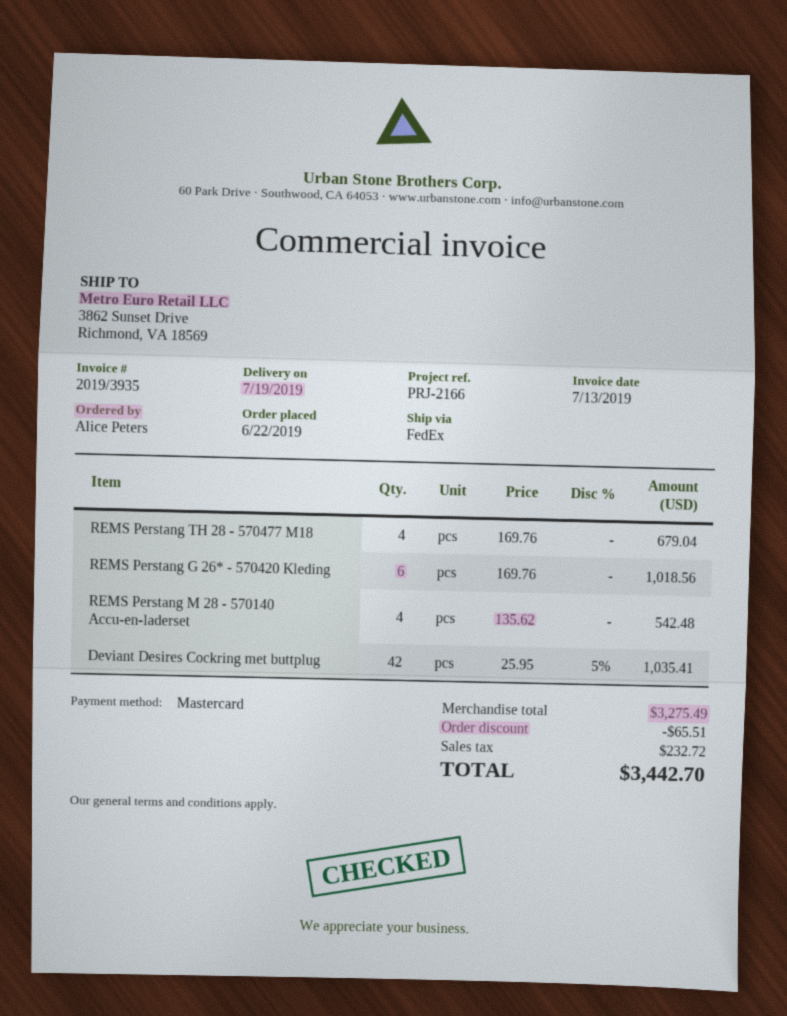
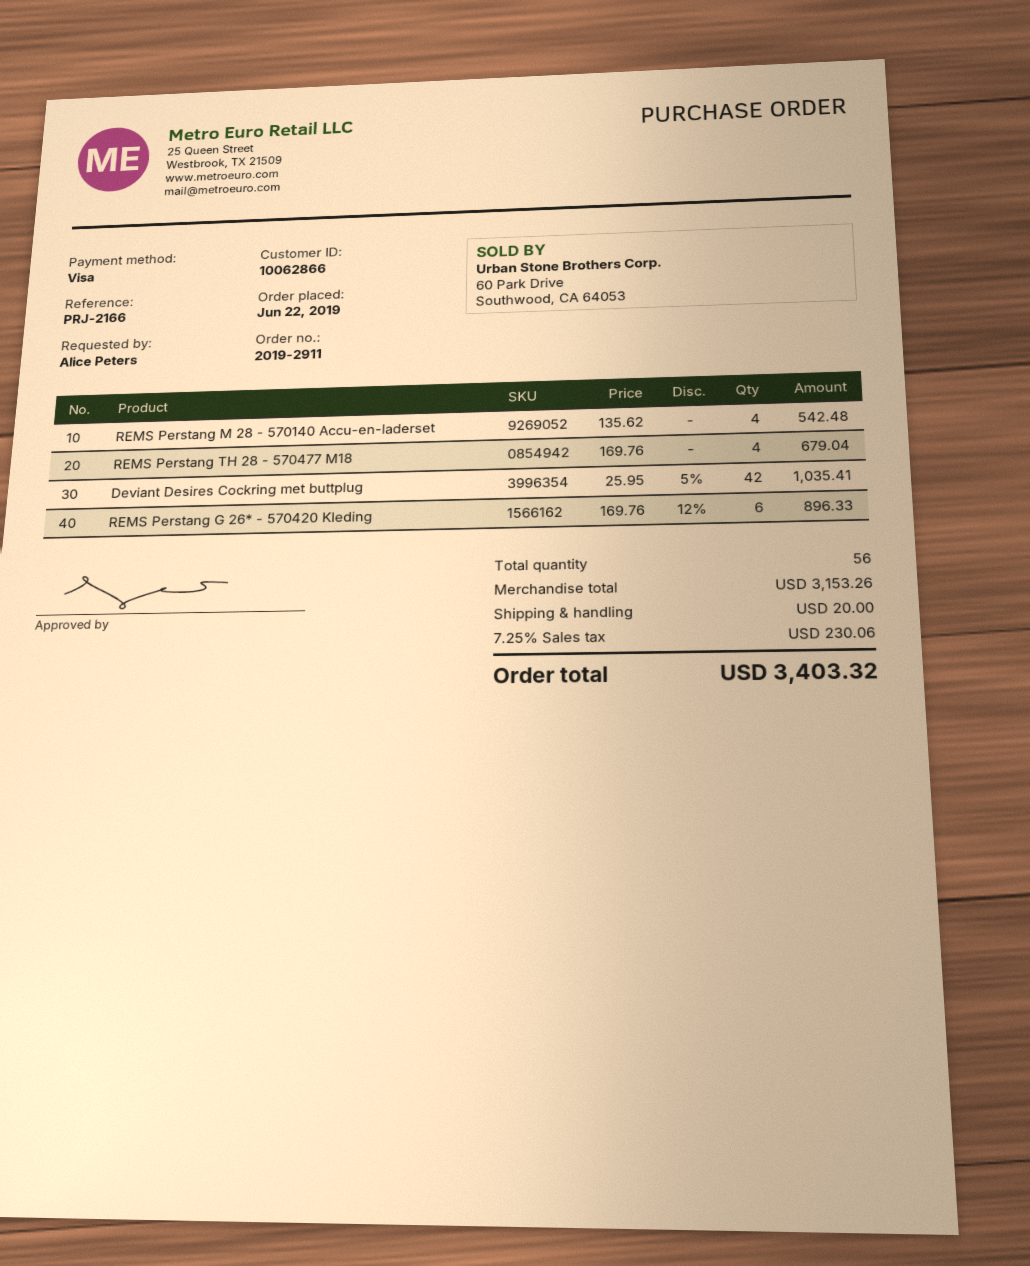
payment method: Mastercard -> Visa
REMS Perstang G 26* - 570420 Kleding: 6 x 169.76 = 1018.56 -> 6 x 169.76 - 12% = 896.33
subtotal: 3275.49 -> 3153.26
discount: 65.51 -> none
shipping: none -> 20.00
tax: 232.72 -> 230.06
total: 3442.70 -> 3403.32

